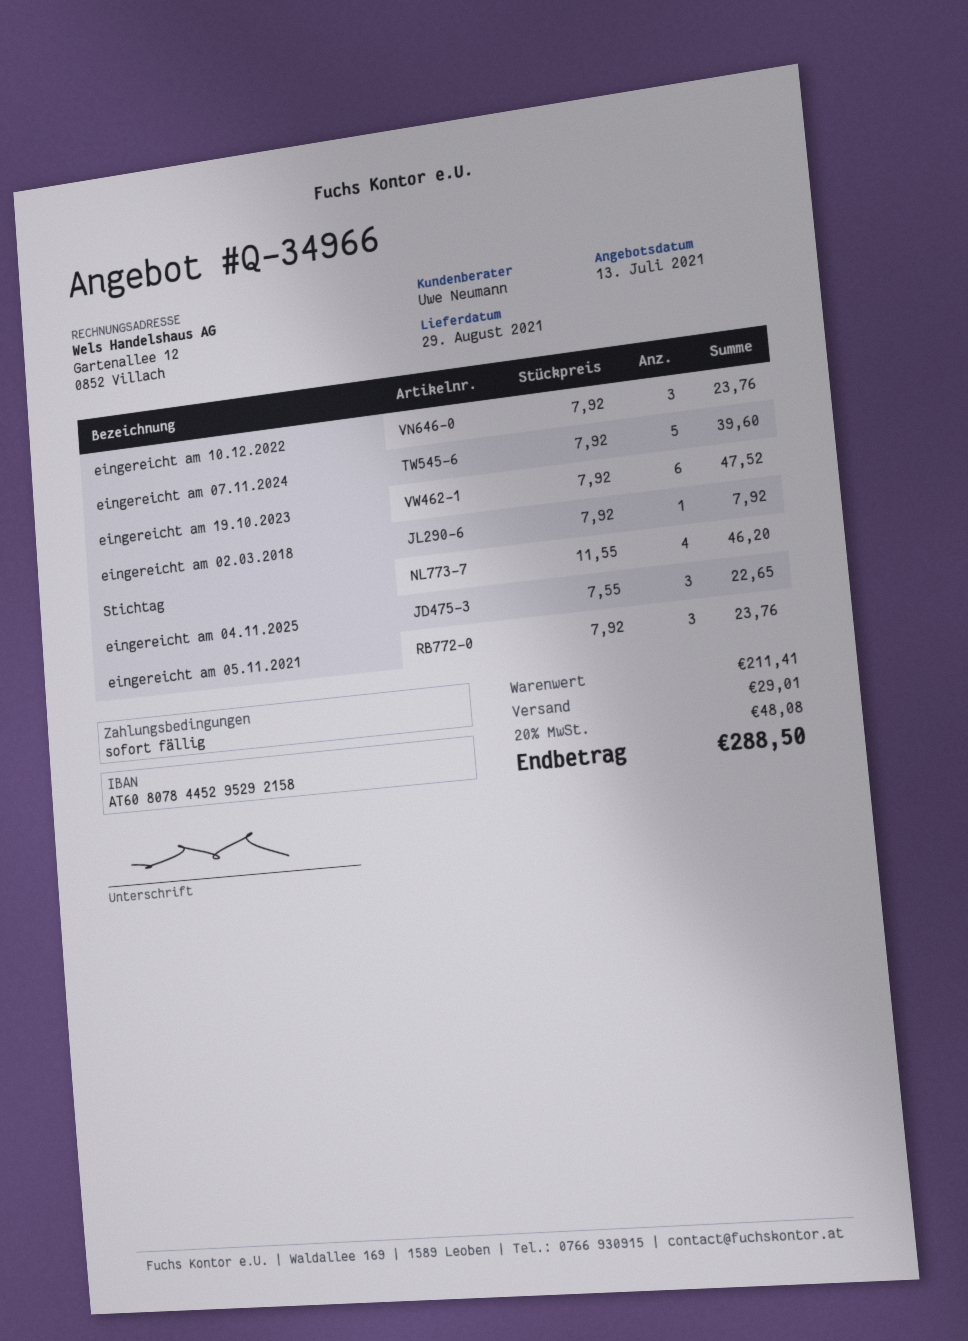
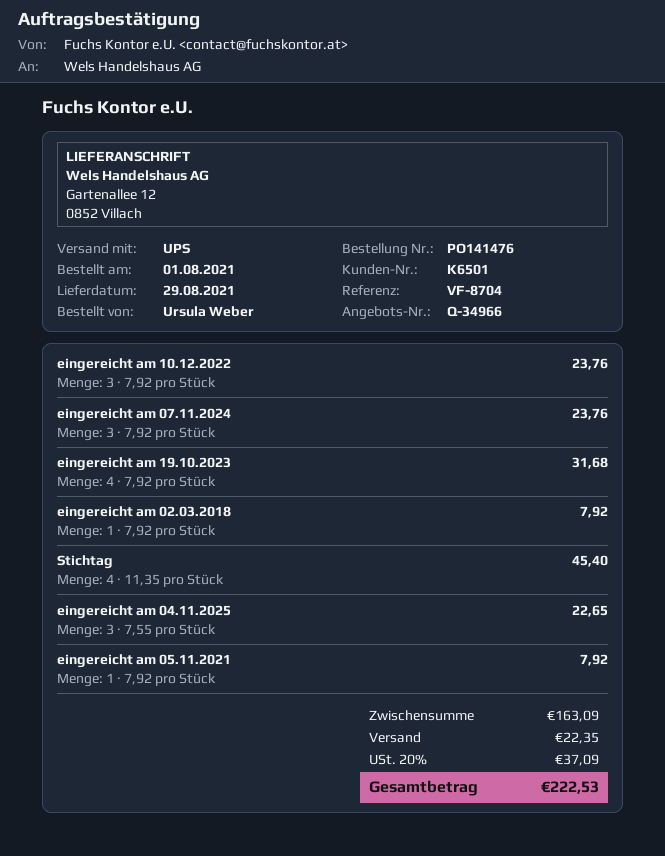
eingereicht am 07.11.2024: 5 x 7.92 = 39.60 -> 3 x 7.92 = 23.76
eingereicht am 19.10.2023: 6 x 7.92 = 47.52 -> 4 x 7.92 = 31.68
Stichtag: 4 x 11.55 = 46.20 -> 4 x 11.35 = 45.40
eingereicht am 05.11.2021: 3 x 7.92 = 23.76 -> 1 x 7.92 = 7.92
subtotal: 211.41 -> 163.09
shipping: 29.01 -> 22.35
tax: 20% = 48.08 -> 20% = 37.09
total: 288.50 -> 222.53

